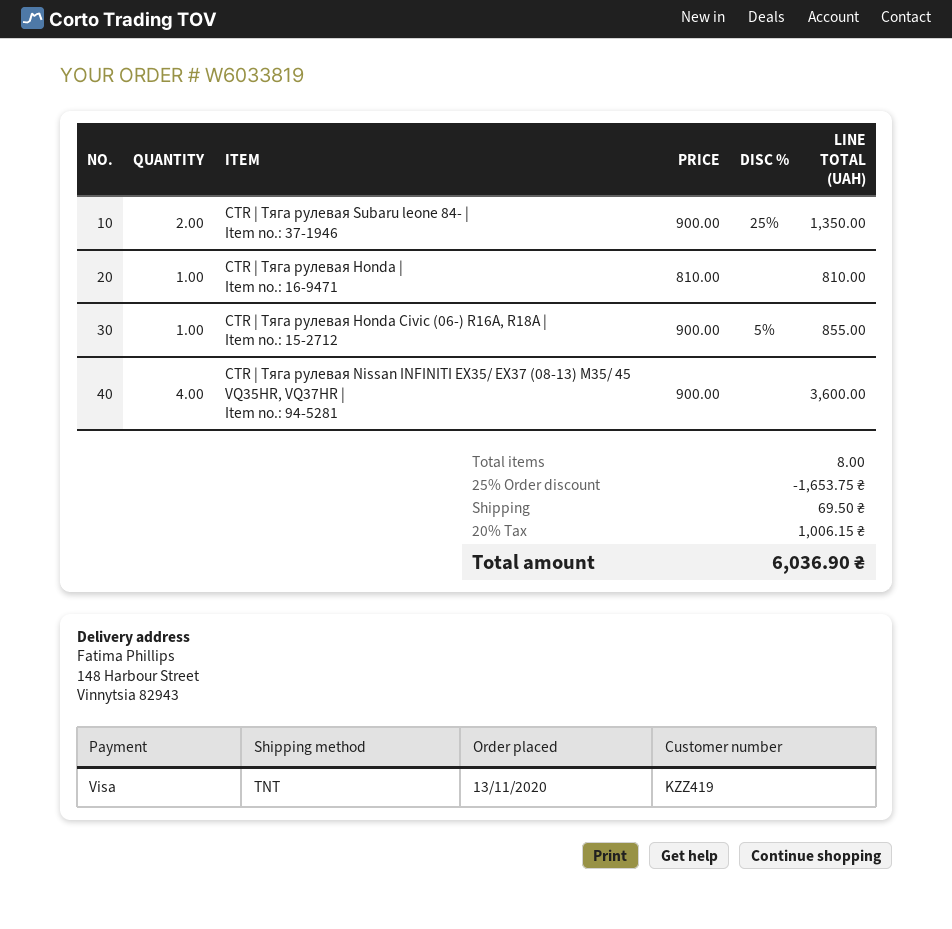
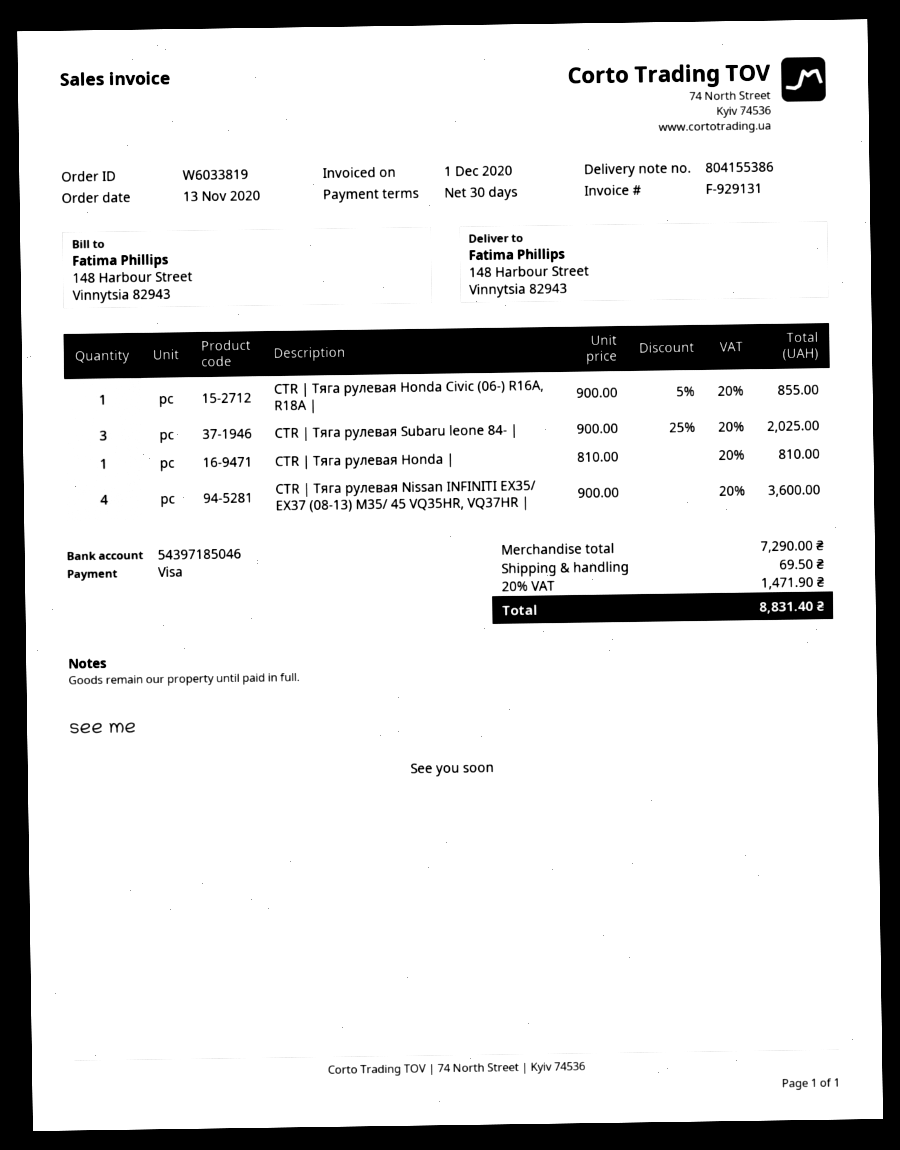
CTR | Тяга рулевая Subaru leone 84- |: 2 x 900.00 - 25% = 1350.00 -> 3 x 900.00 - 25% = 2025.00
discount: 25% = 1653.75 -> none
tax: 20% = 1006.15 -> 20% = 1471.90
total: 6036.90 -> 8831.40

